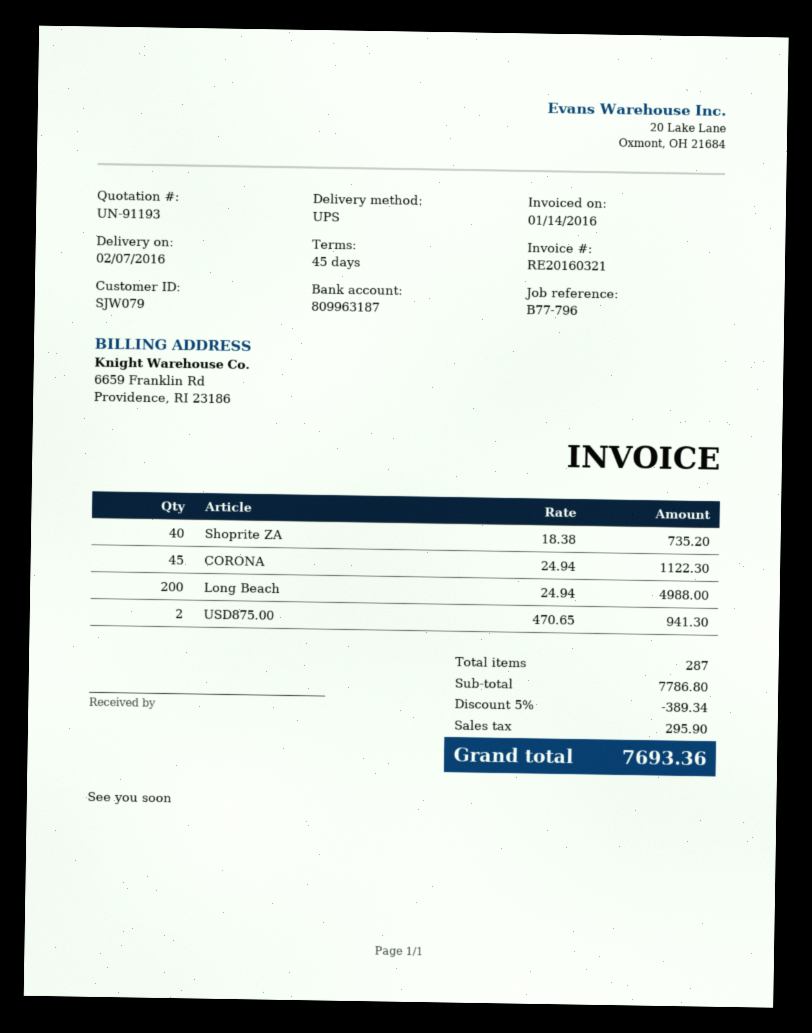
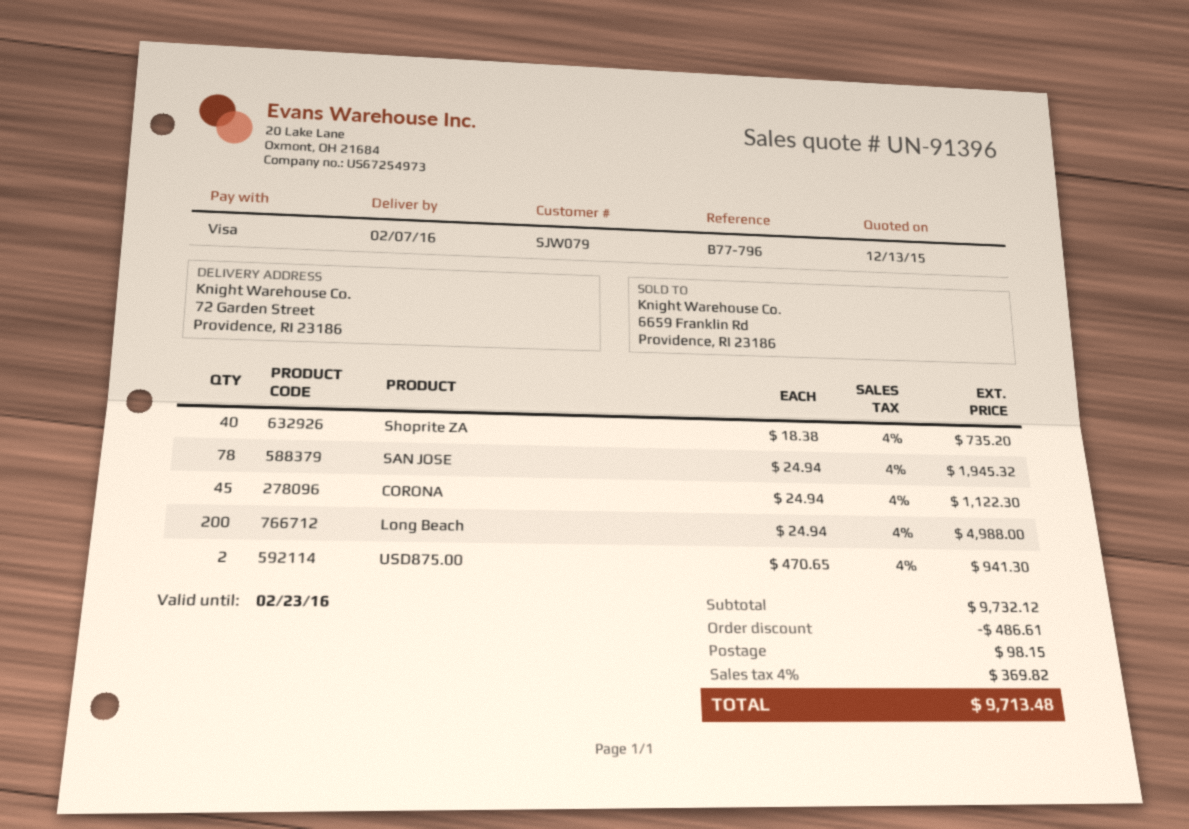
quote number: UN-91193 -> UN-91396
SAN JOSE: none -> 78 x 24.94 = 1945.32
subtotal: 7786.80 -> 9732.12
discount: 389.34 -> 486.61
shipping: none -> 98.15
tax: 295.90 -> 369.82
total: 7693.36 -> 9713.48

